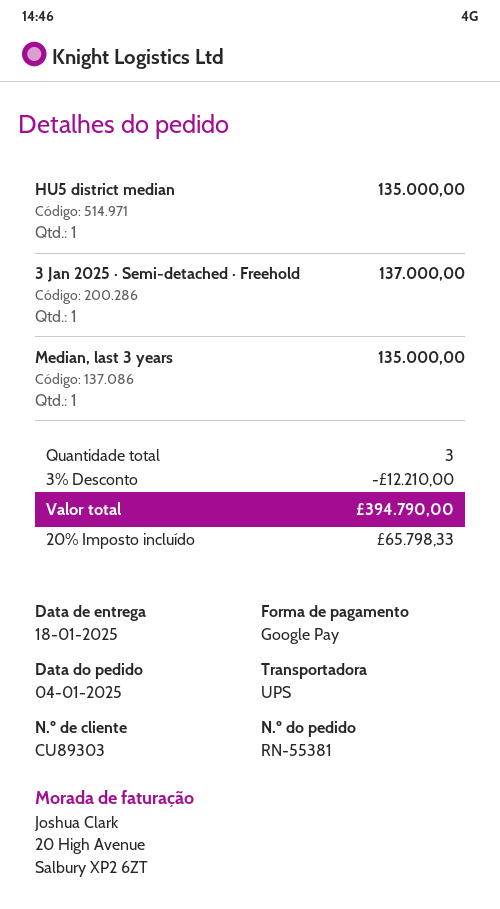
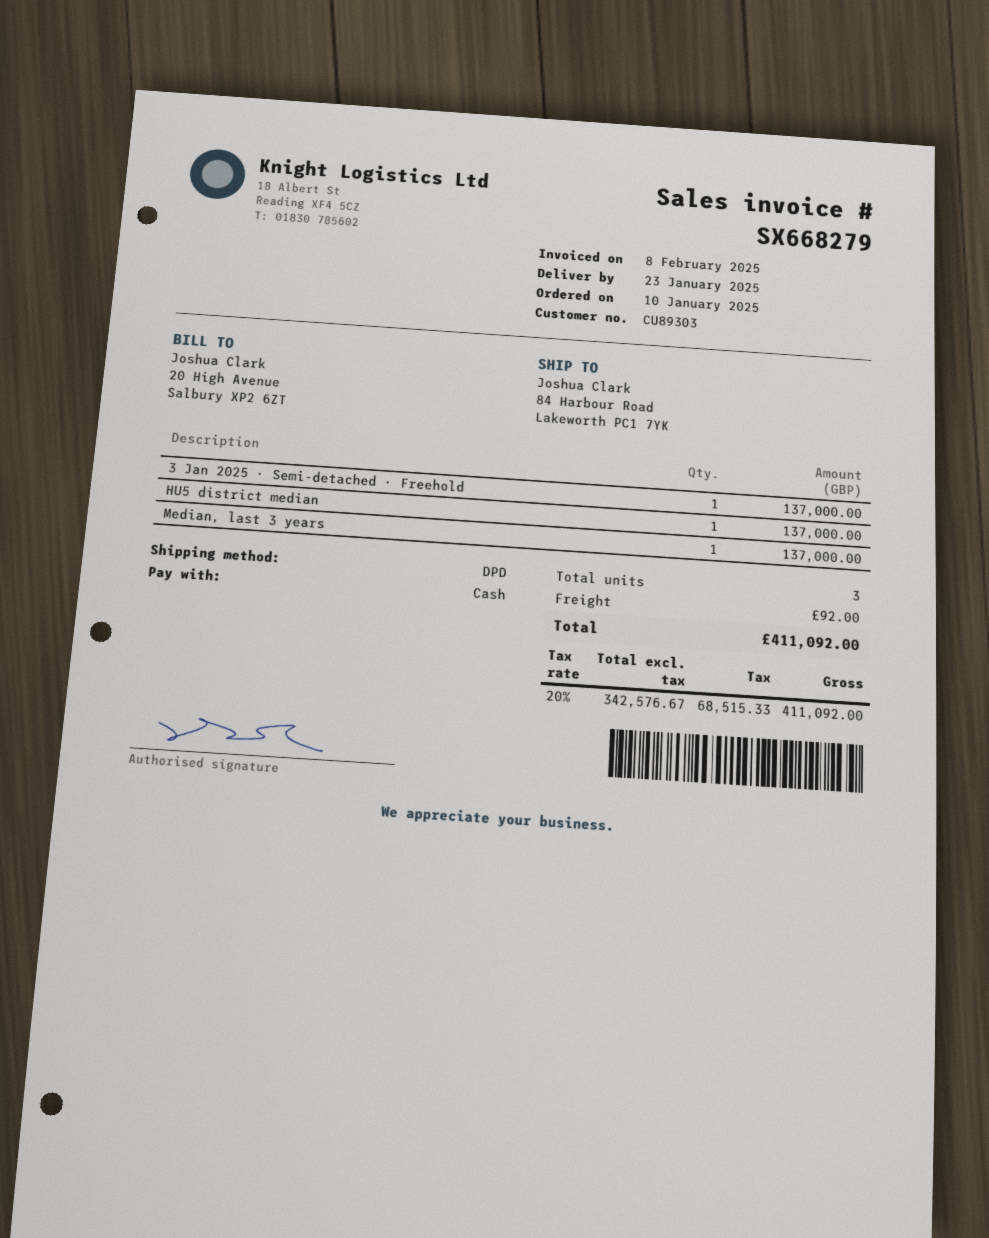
order date: 2025-01-04 -> 2025-01-10
delivery date: 2025-01-18 -> 2025-01-23
payment method: Google Pay -> cash
shipping method: UPS -> DPD
HU5 district median: 1 for 135000.00 -> 1 for 137000.00
Median, last 3 years: 1 for 135000.00 -> 1 for 137000.00
discount: 3% = 12210.00 -> none
shipping: none -> 92.00
tax: 20% = 65798.33 -> 20% = 68515.33
total: 394790.00 -> 411092.00

